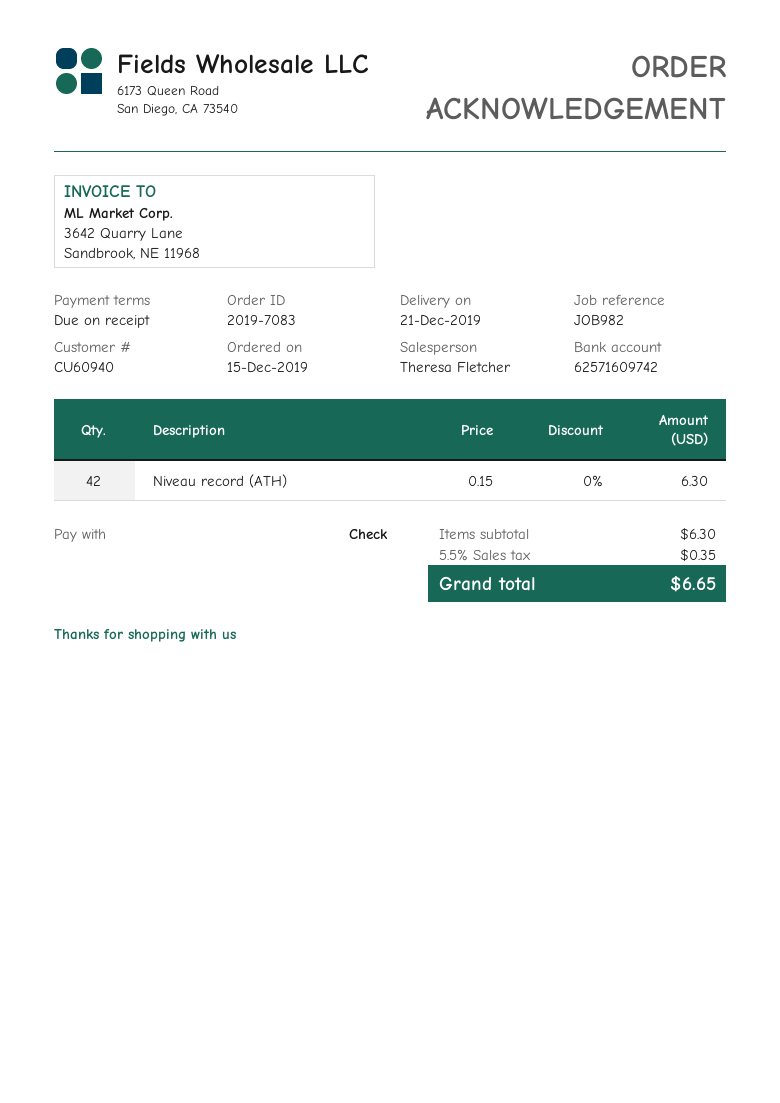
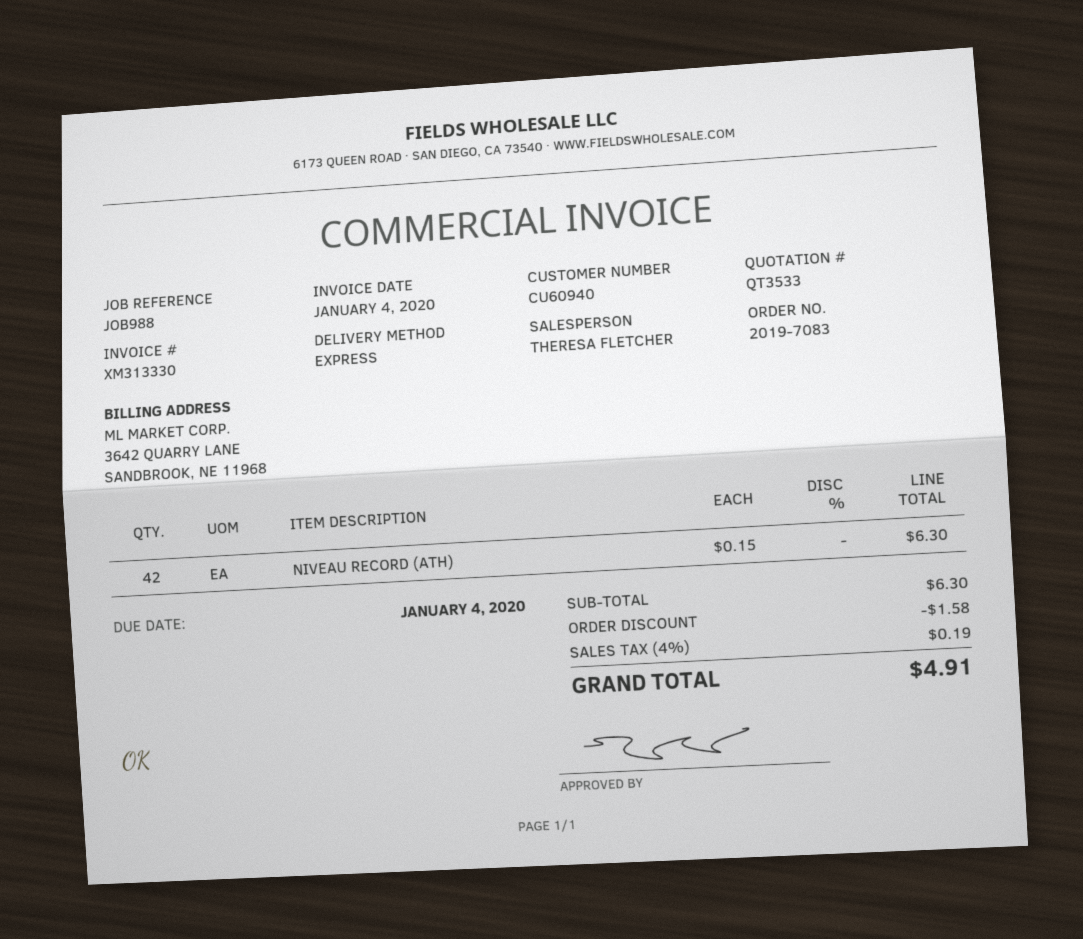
reference: JOB982 -> JOB988
discount: none -> 1.58
tax: 5.5% = 0.35 -> 4% = 0.19
total: 6.65 -> 4.91

